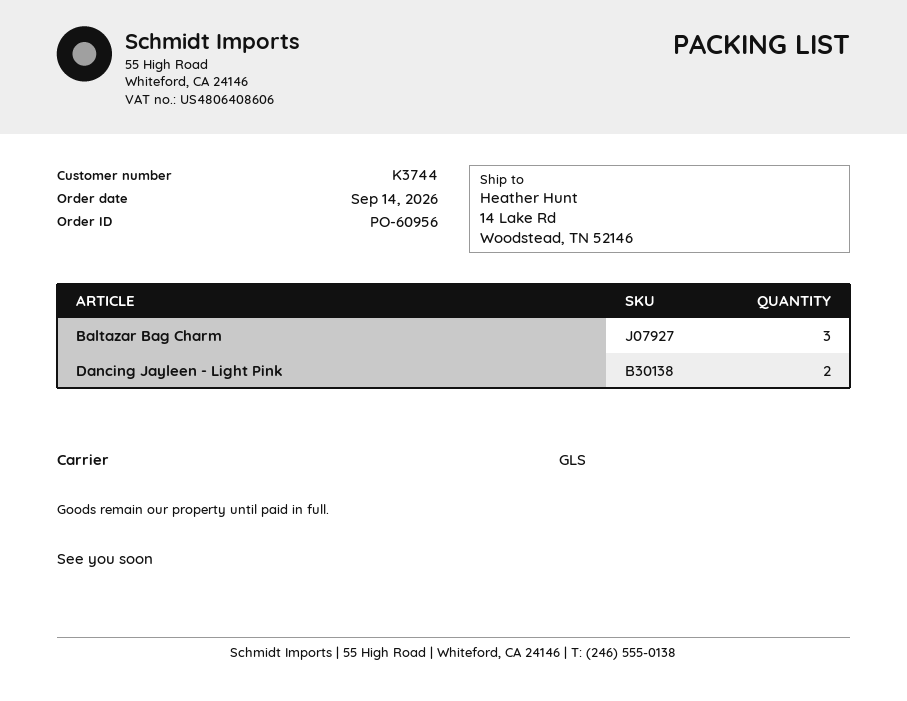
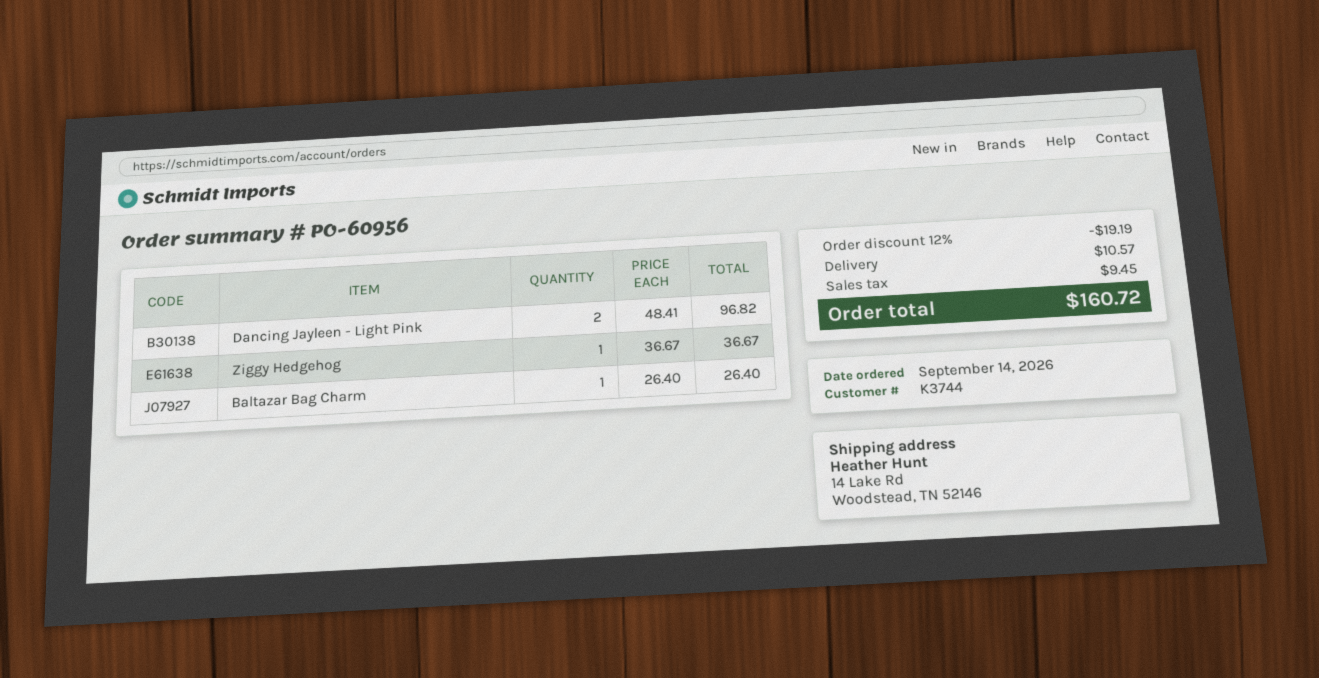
Baltazar Bag Charm: 3 -> 1
Ziggy Hedgehog: none -> 1

